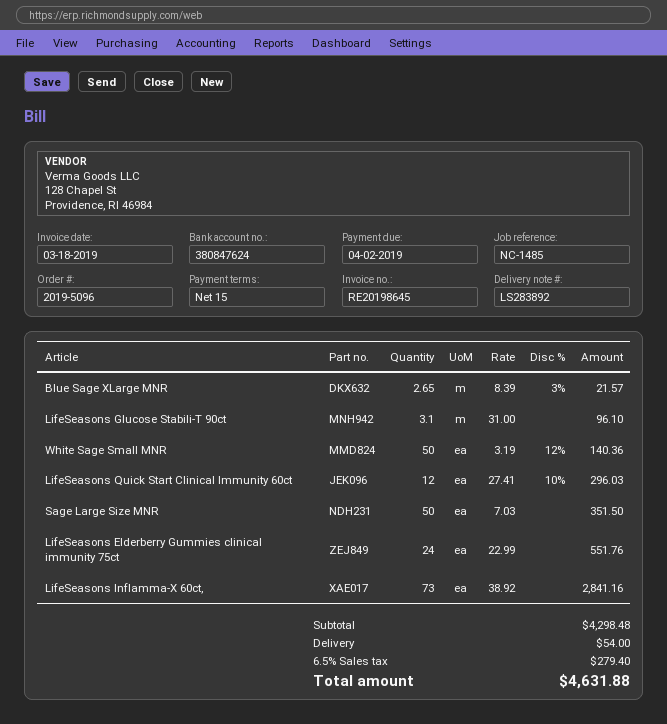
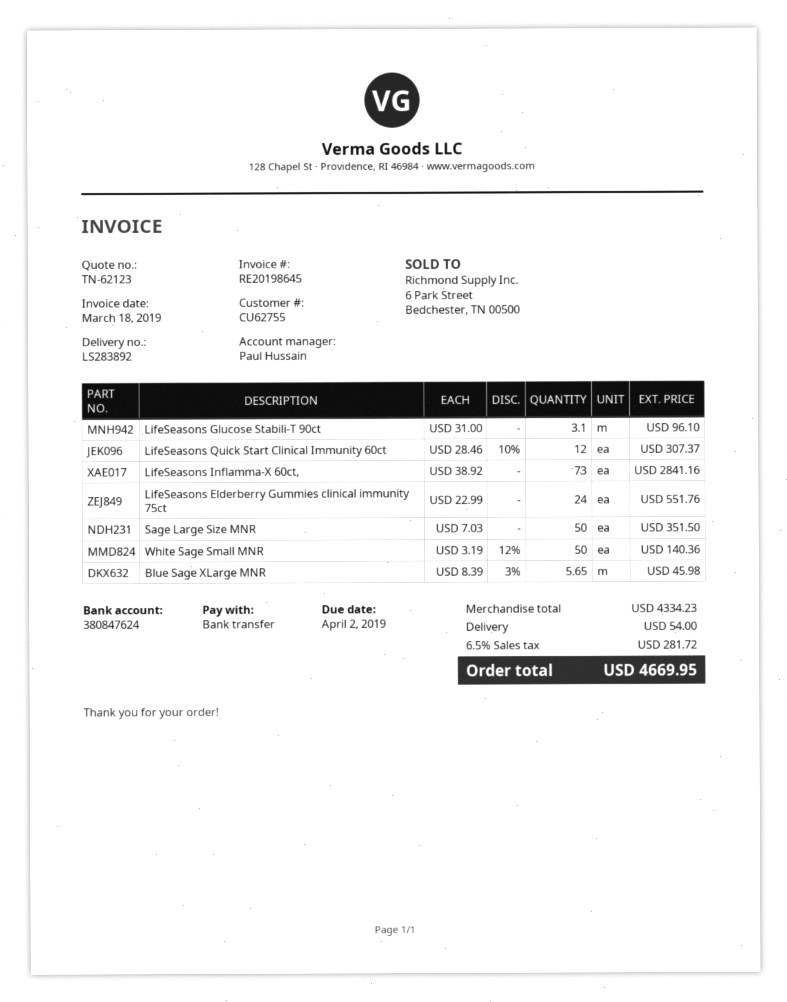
Blue Sage XLarge MNR: 2.65 x 8.39 - 3% = 21.57 -> 5.65 x 8.39 - 3% = 45.98
LifeSeasons Quick Start Clinical Immunity 60ct: 12 x 27.41 - 10% = 296.03 -> 12 x 28.46 - 10% = 307.37
subtotal: 4298.48 -> 4334.23
tax: 6.5% = 279.40 -> 6.5% = 281.72
total: 4631.88 -> 4669.95

